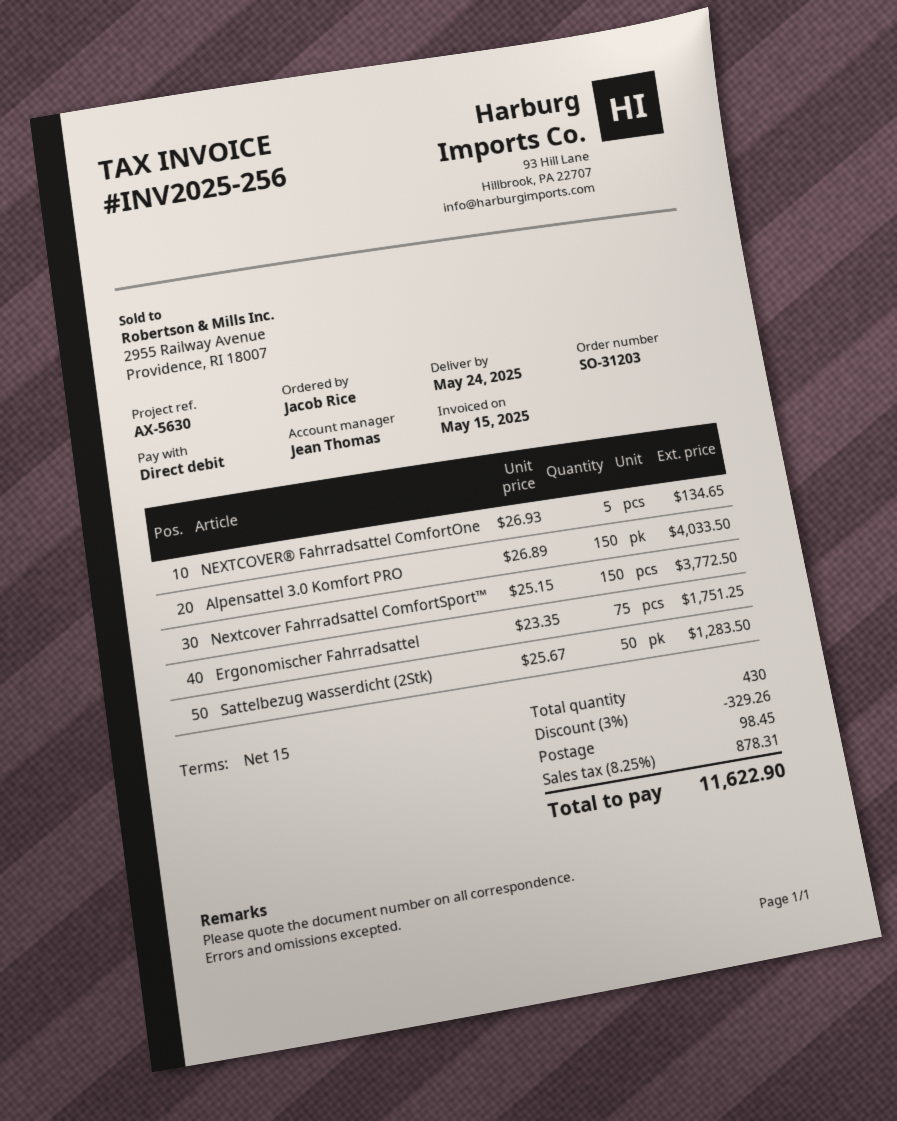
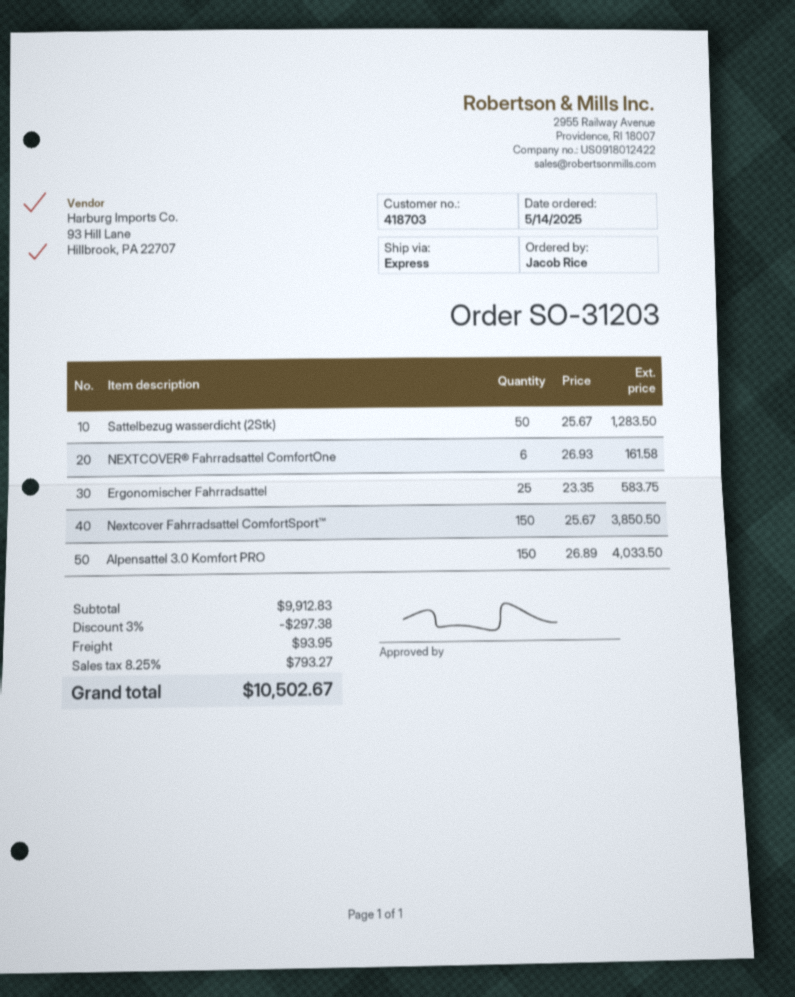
NEXTCOVER® Fahrradsattel ComfortOne: 5 x 26.93 = 134.65 -> 6 x 26.93 = 161.58
Nextcover Fahrradsattel ComfortSport™: 150 x 25.15 = 3772.50 -> 150 x 25.67 = 3850.50
Ergonomischer Fahrradsattel: 75 x 23.35 = 1751.25 -> 25 x 23.35 = 583.75
discount: 3% = 329.26 -> 3% = 297.38
shipping: 98.45 -> 93.95
tax: 8.25% = 878.31 -> 8.25% = 793.27
total: 11622.90 -> 10502.67

